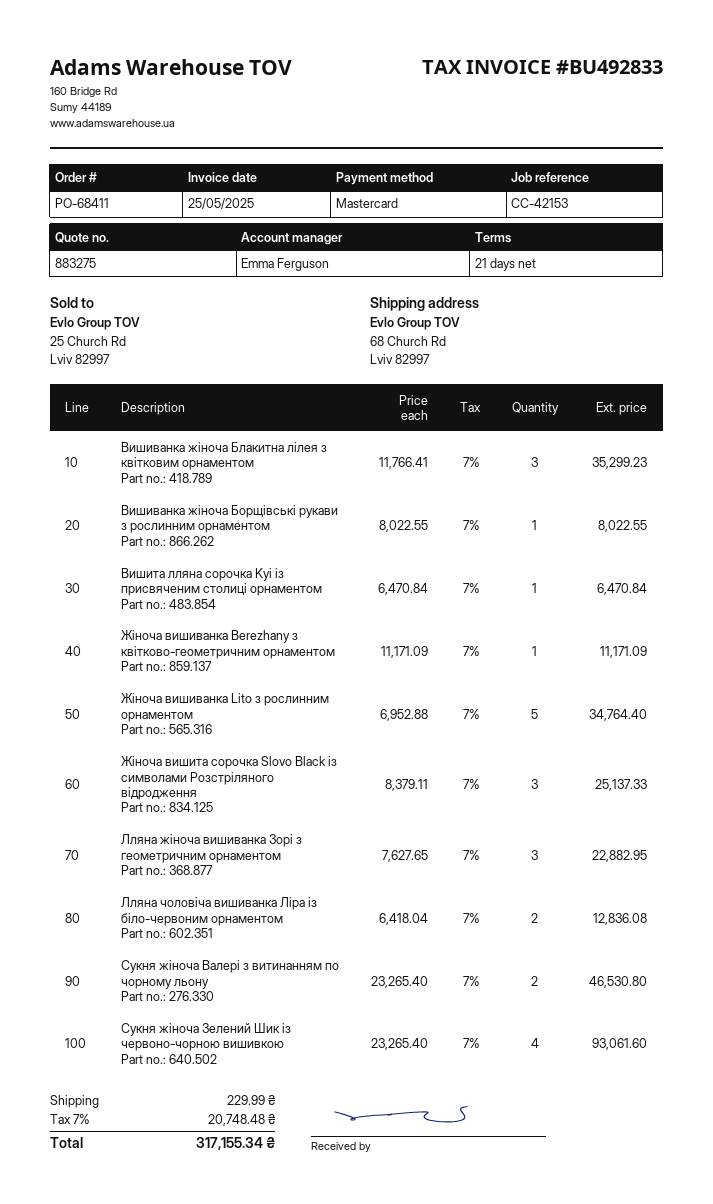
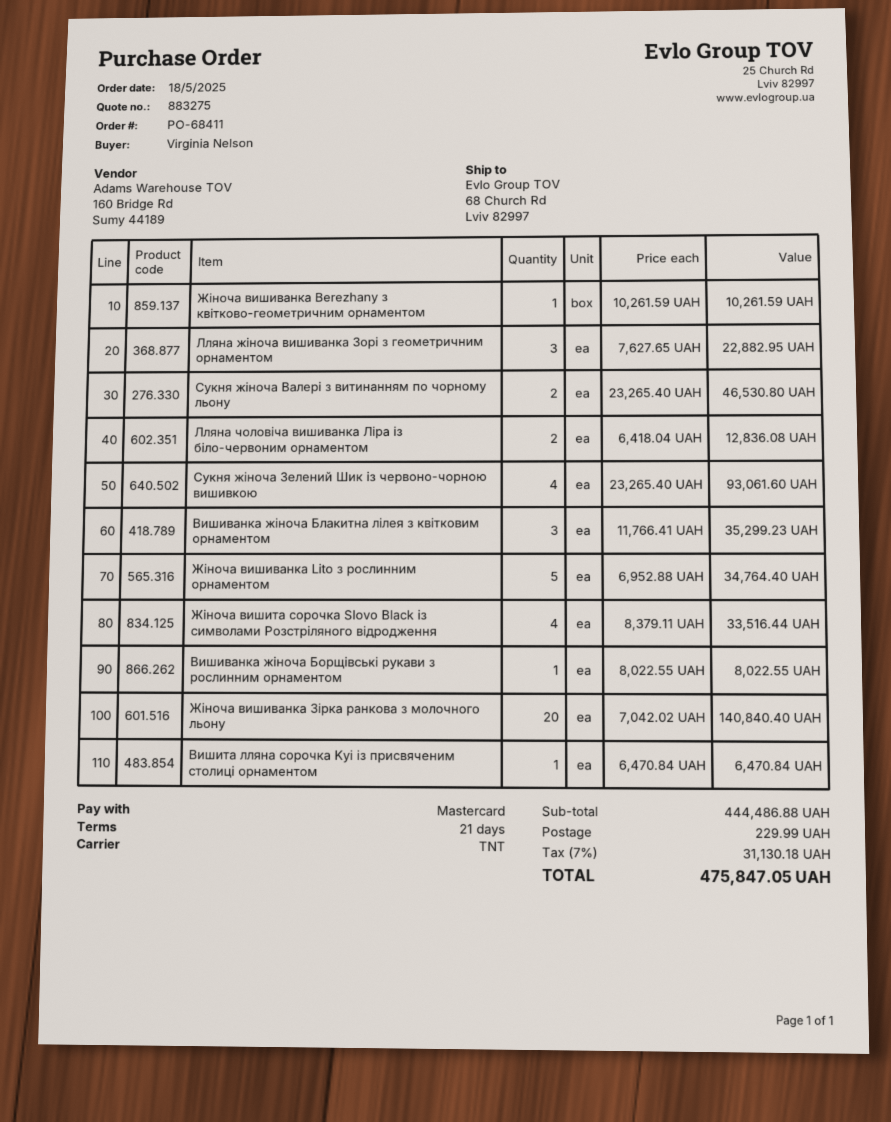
Жіноча вишиванка Berezhany з квітково-геометричним орнаментом: 1 x 11171.09 = 11171.09 -> 1 x 10261.59 = 10261.59
Жіноча вишита сорочка Slovo Black із символами Розстріляного відродження: 3 x 8379.11 = 25137.33 -> 4 x 8379.11 = 33516.44
Жіноча вишиванка Зірка ранкова з молочного льону: none -> 20 x 7042.02 = 140840.40
tax: 7% = 20748.48 -> 7% = 31130.18
total: 317155.34 -> 475847.05

